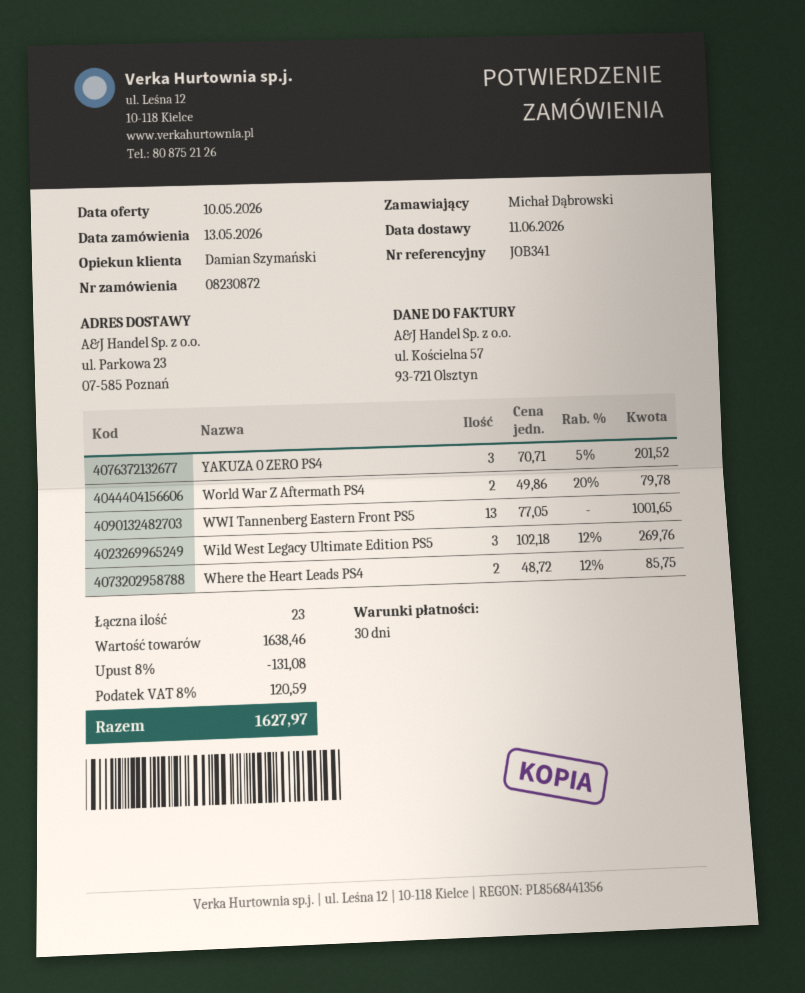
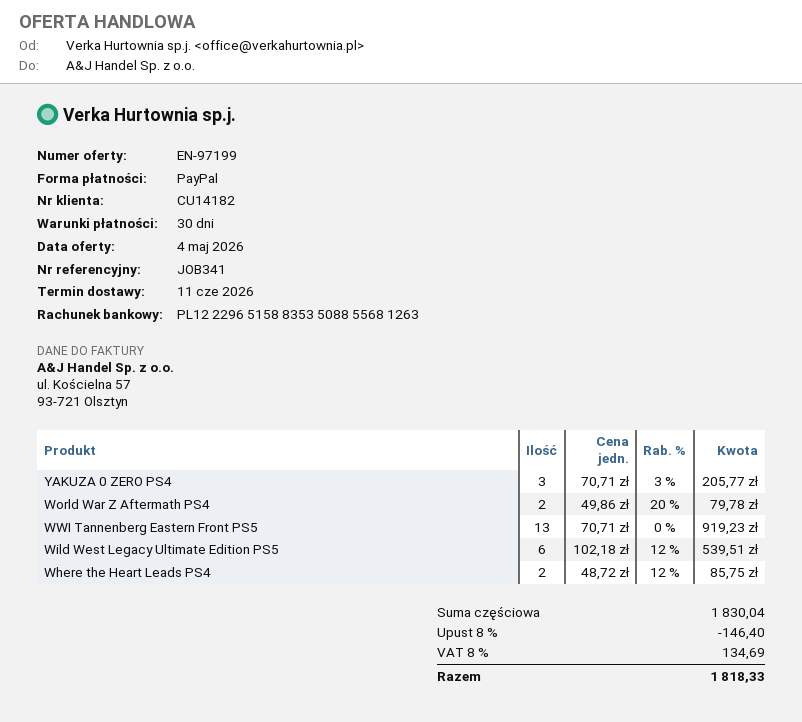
quote date: 2026-05-10 -> 2026-05-04
YAKUZA 0 ZERO PS4: 3 x 70.71 - 5% = 201.52 -> 3 x 70.71 - 3% = 205.77
WWI Tannenberg Eastern Front PS5: 13 x 77.05 = 1001.65 -> 13 x 70.71 = 919.23
Wild West Legacy Ultimate Edition PS5: 3 x 102.18 - 12% = 269.76 -> 6 x 102.18 - 12% = 539.51
subtotal: 1638.46 -> 1830.04
discount: 8% = 131.08 -> 8% = 146.40
tax: 8% = 120.59 -> 8% = 134.69
total: 1627.97 -> 1818.33

